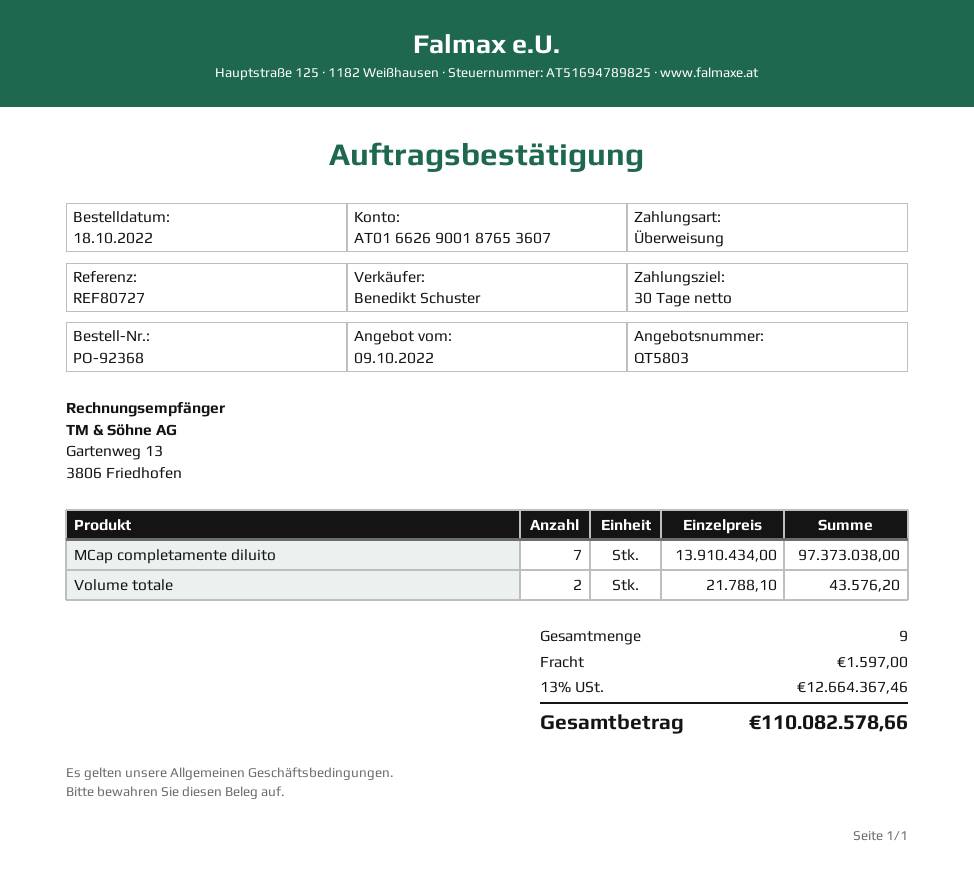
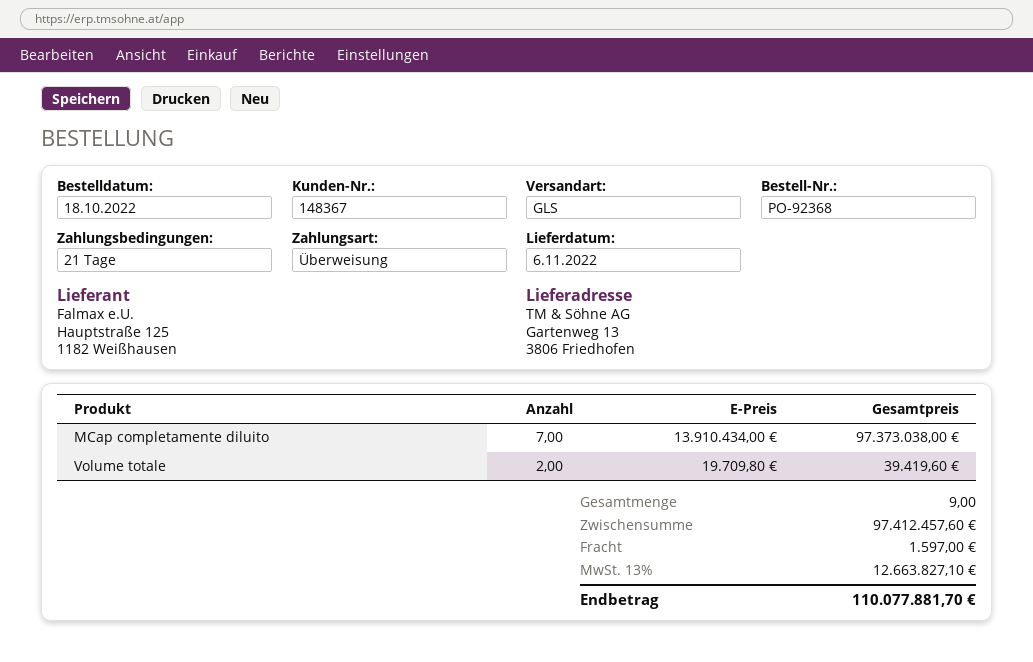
payment terms: 30 days -> 21 days
Volume totale: 2 x 21788.10 = 43576.20 -> 2 x 19709.80 = 39419.60
tax: 13% = 12664367.46 -> 13% = 12663827.10
total: 110082578.66 -> 110077881.70

